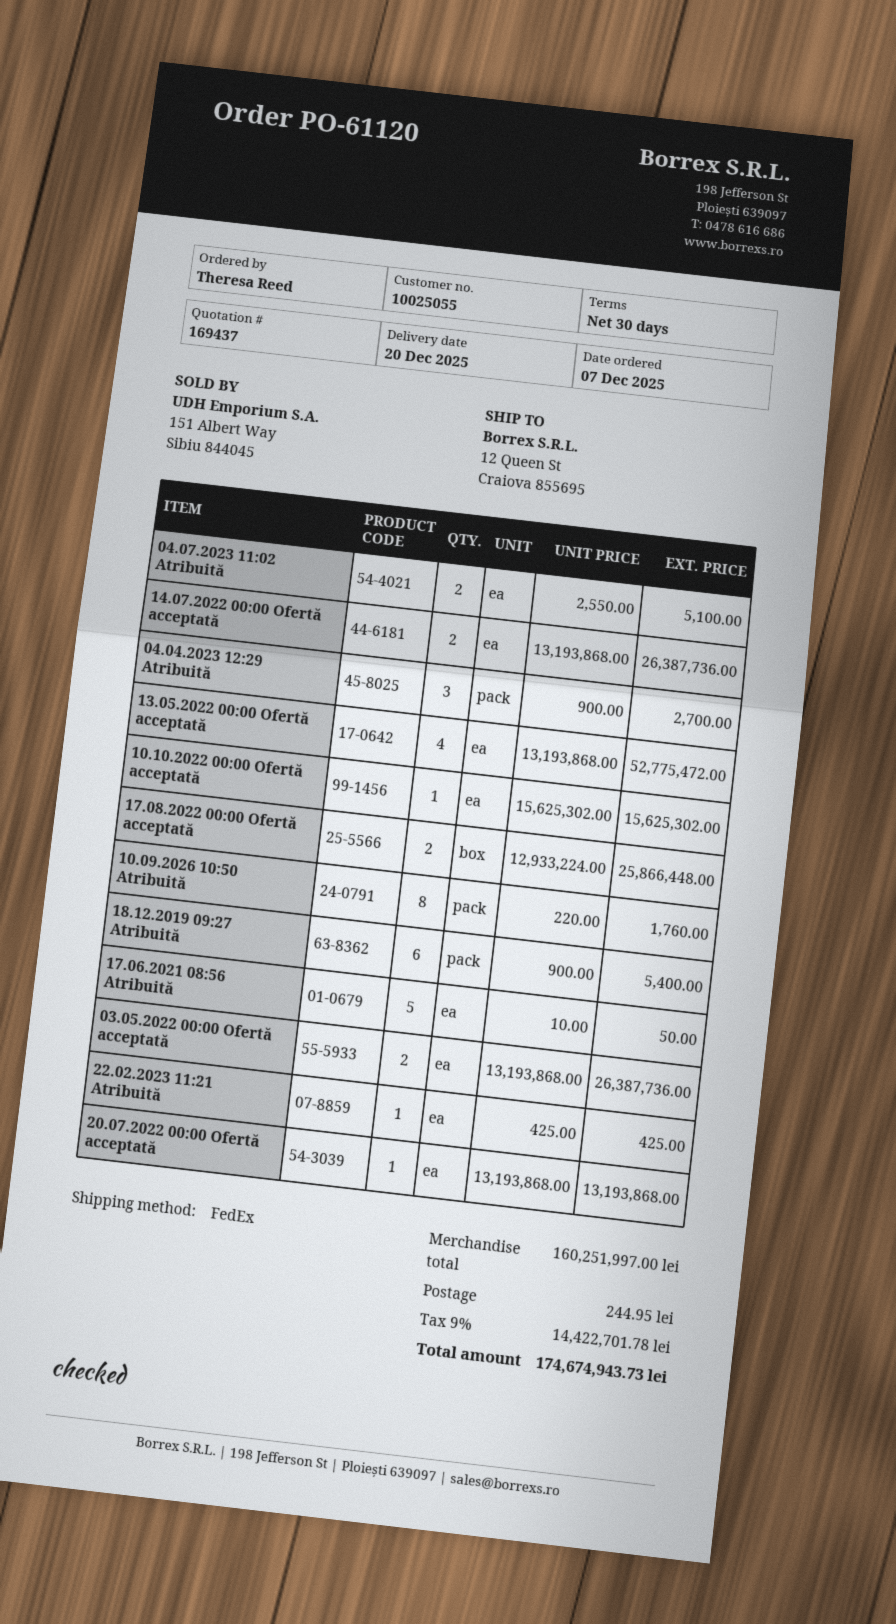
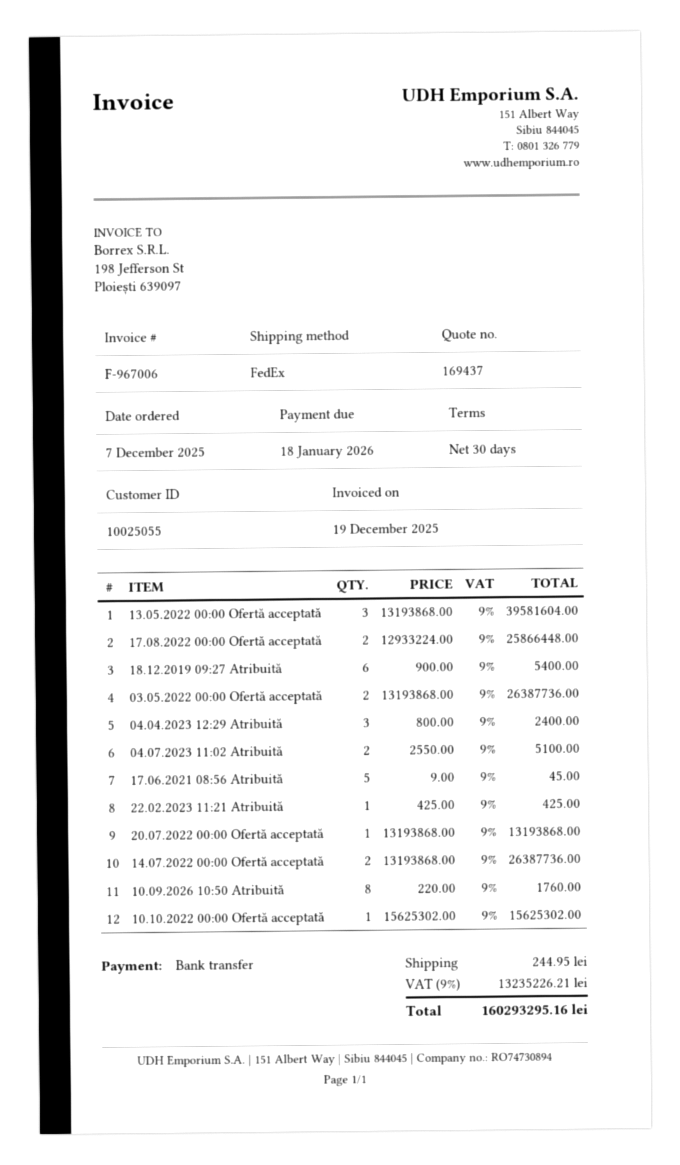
04.04.2023 12:29 Atribuită: 3 x 900.00 = 2700.00 -> 3 x 800.00 = 2400.00
13.05.2022 00:00 Ofertă acceptată: 4 x 13193868.00 = 52775472.00 -> 3 x 13193868.00 = 39581604.00
17.06.2021 08:56 Atribuită: 5 x 10.00 = 50.00 -> 5 x 9.00 = 45.00
tax: 9% = 14422701.78 -> 9% = 13235226.21
total: 174674943.73 -> 160293295.16

